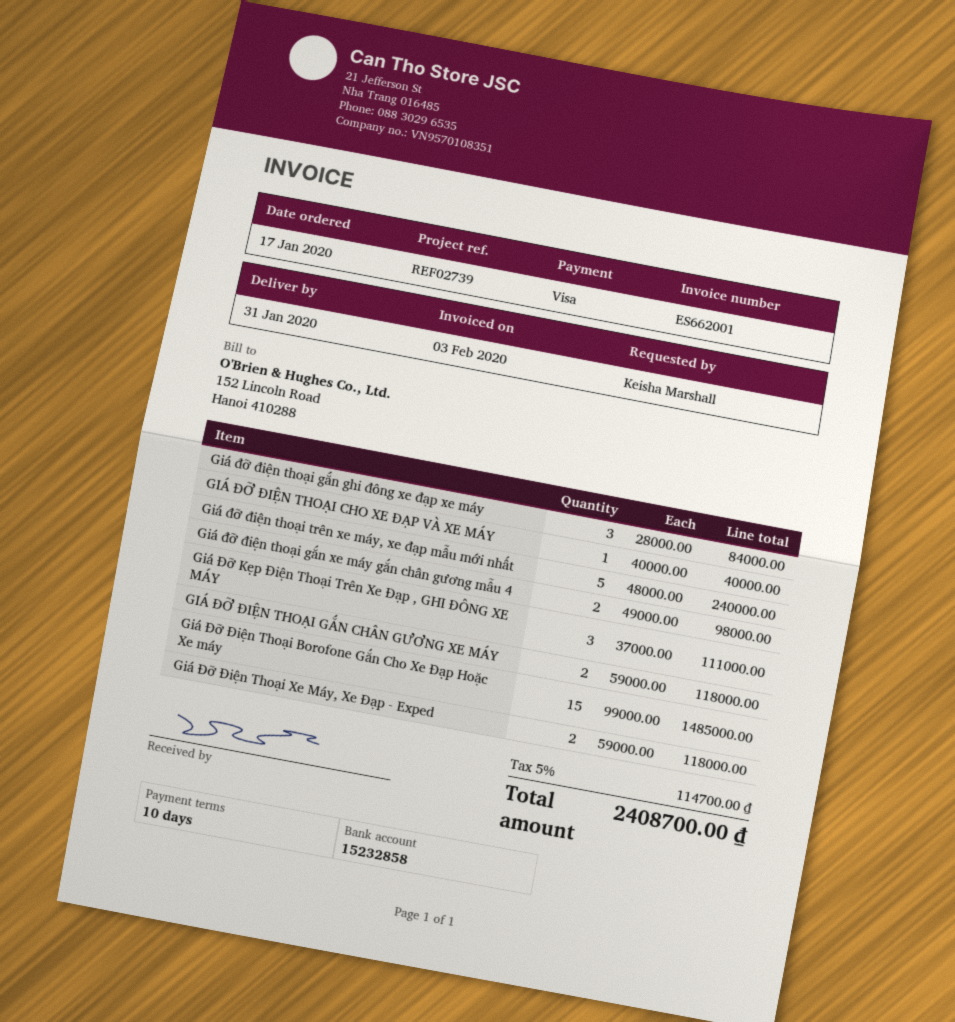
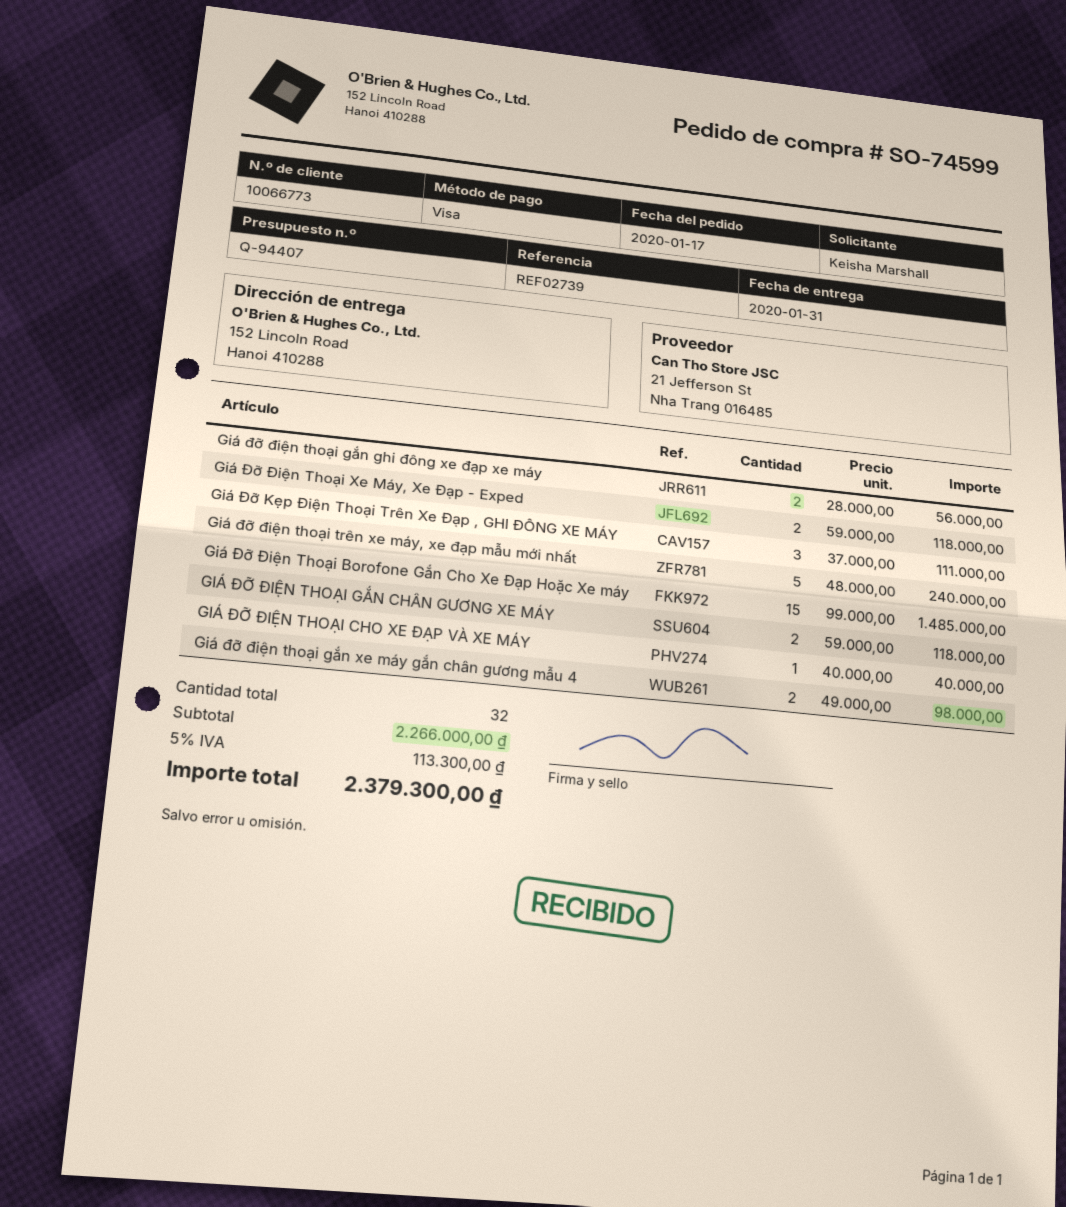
Giá đỡ điện thoại gắn ghi đông xe đạp xe máy: 3 x 28000.00 = 84000.00 -> 2 x 28000.00 = 56000.00
tax: 5% = 114700.00 -> 5% = 113300.00
total: 2408700.00 -> 2379300.00

